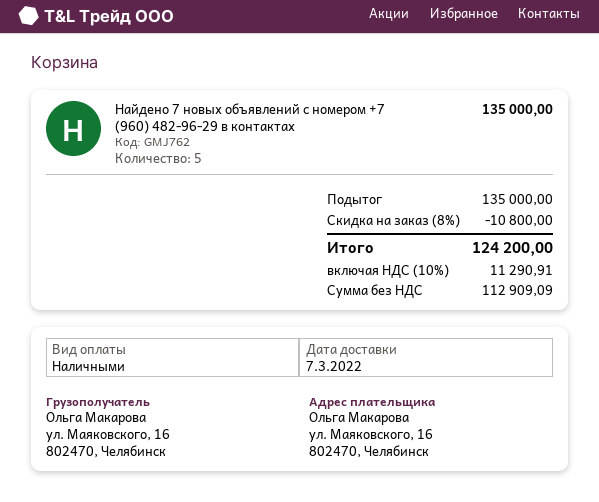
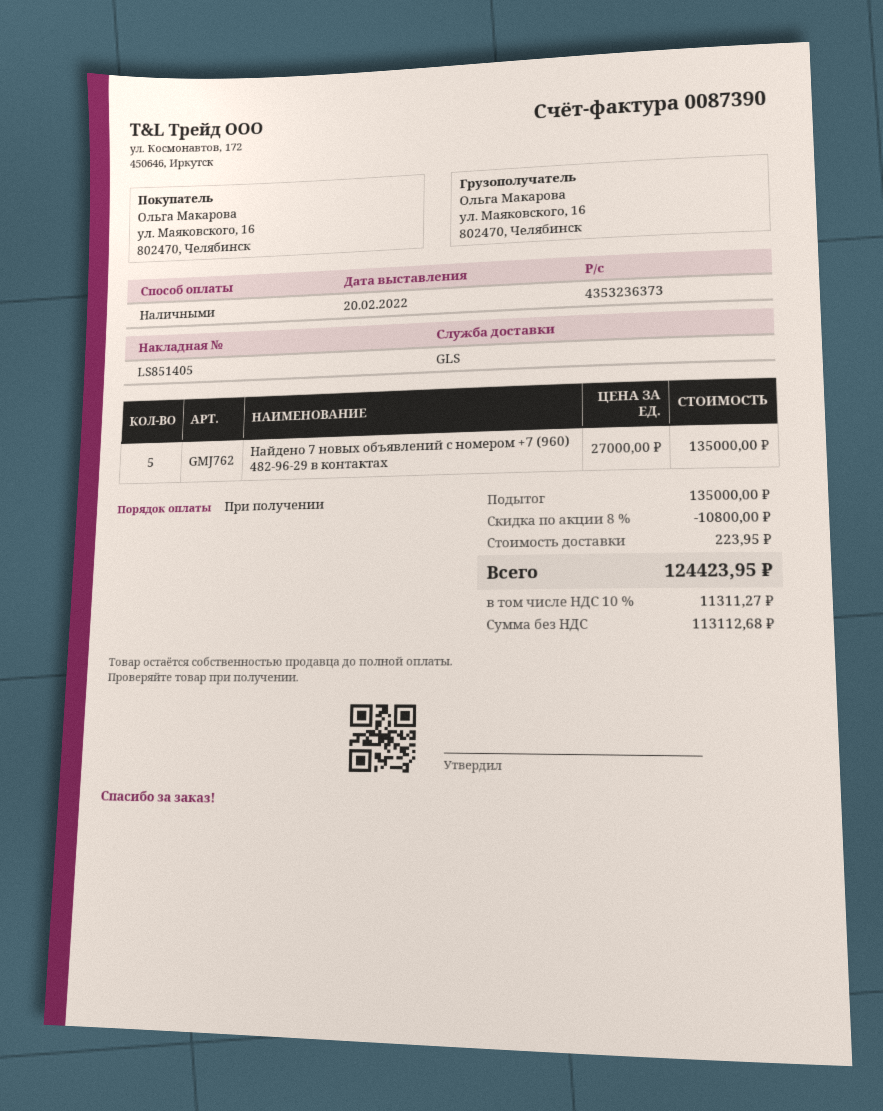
shipping: none -> 223.95
net: 112909.09 -> 113112.68
tax: 10% = 11290.91 -> 10% = 11311.27
total: 124200.00 -> 124423.95

